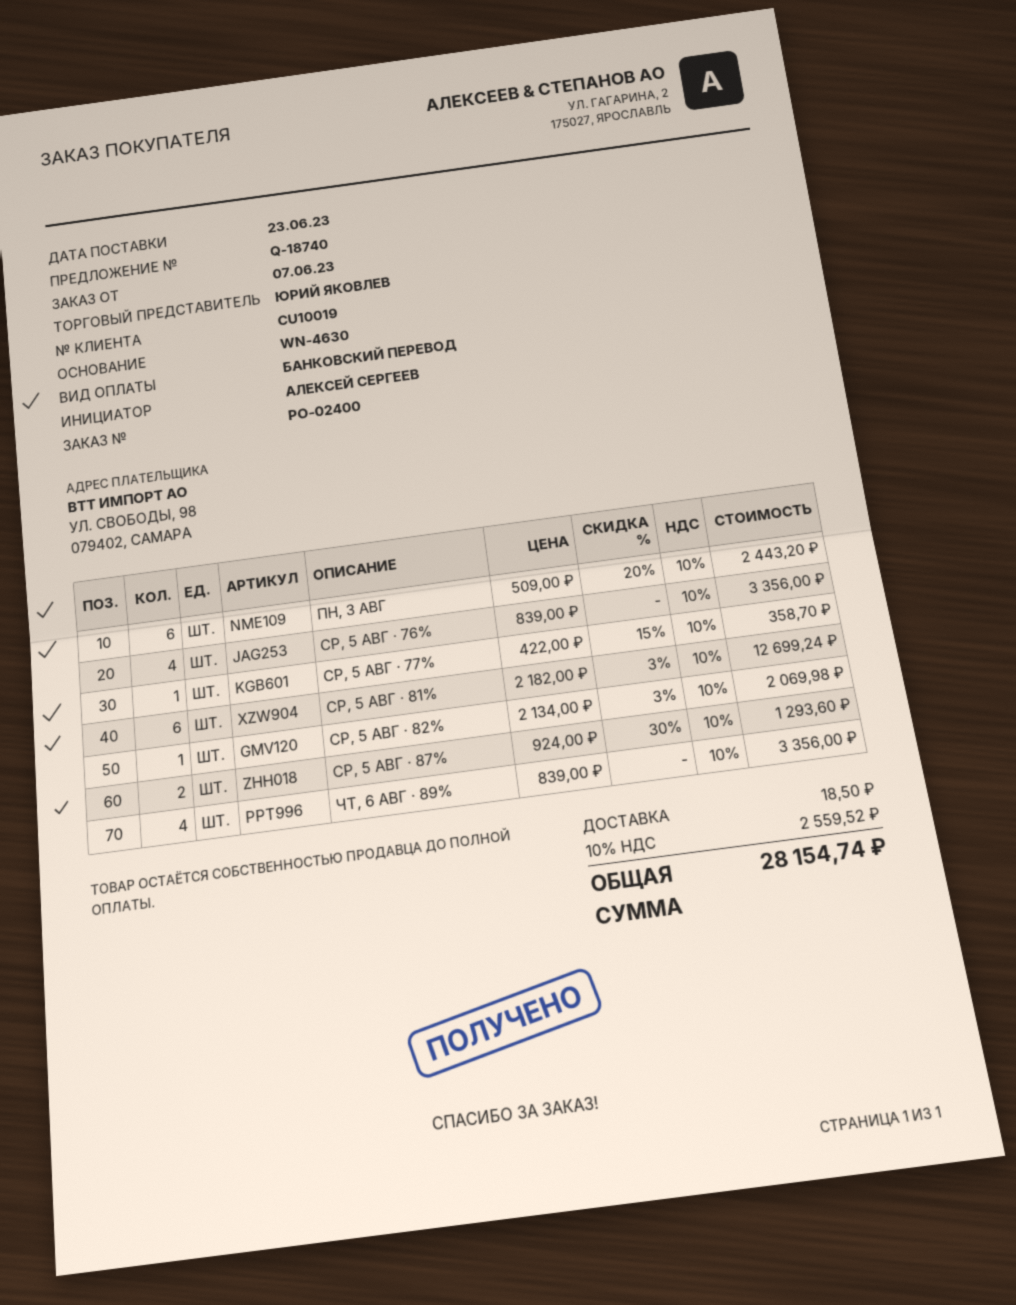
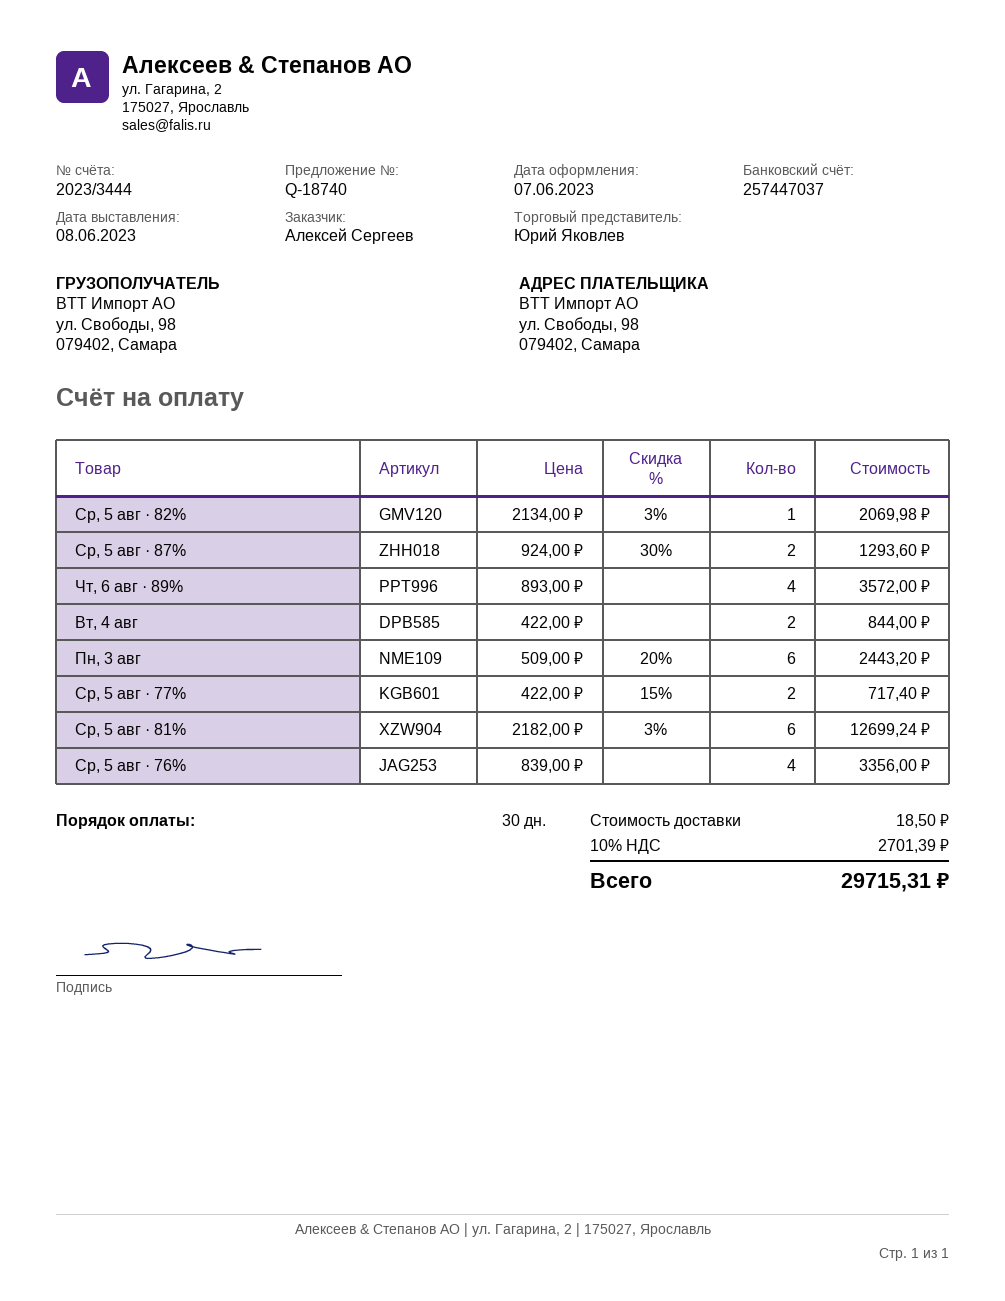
СР, 5 АВГ · 77%: 1 x 422.00 - 15% = 358.70 -> 2 x 422.00 - 15% = 717.40
ЧТ, 6 АВГ · 89%: 4 x 839.00 = 3356.00 -> 4 x 893.00 = 3572.00
Вт, 4 авг: none -> 2 x 422.00 = 844.00
tax: 10% = 2559.52 -> 10% = 2701.39
total: 28154.74 -> 29715.31

